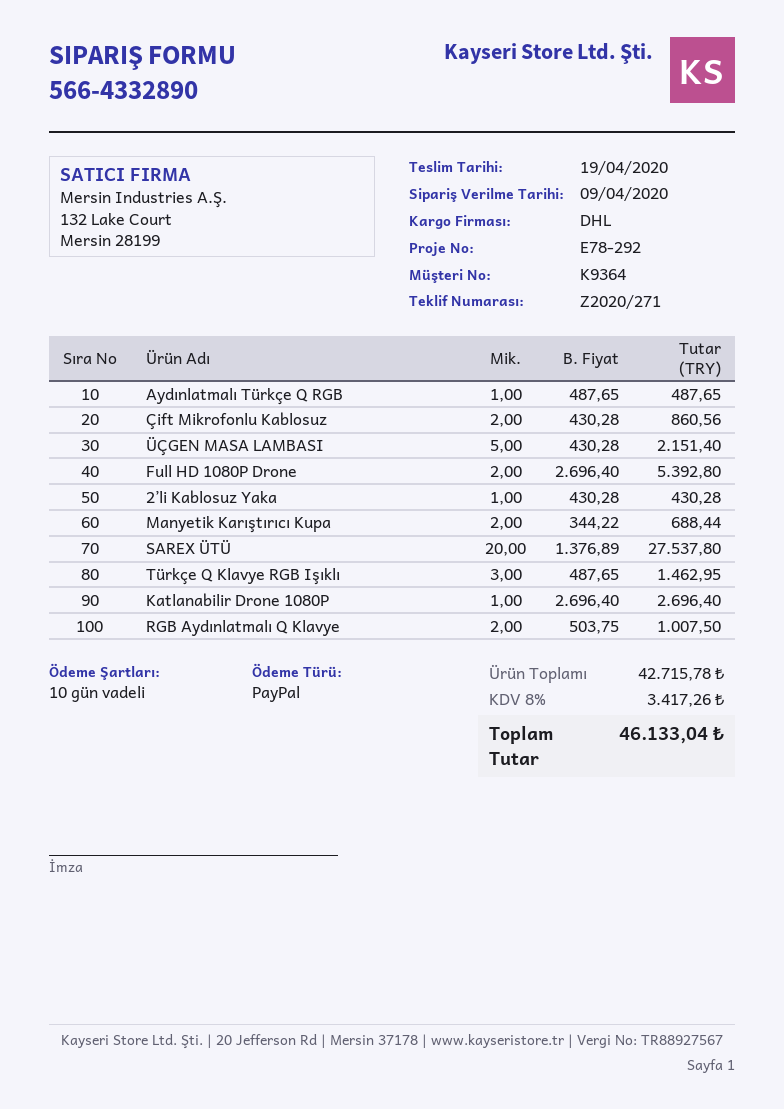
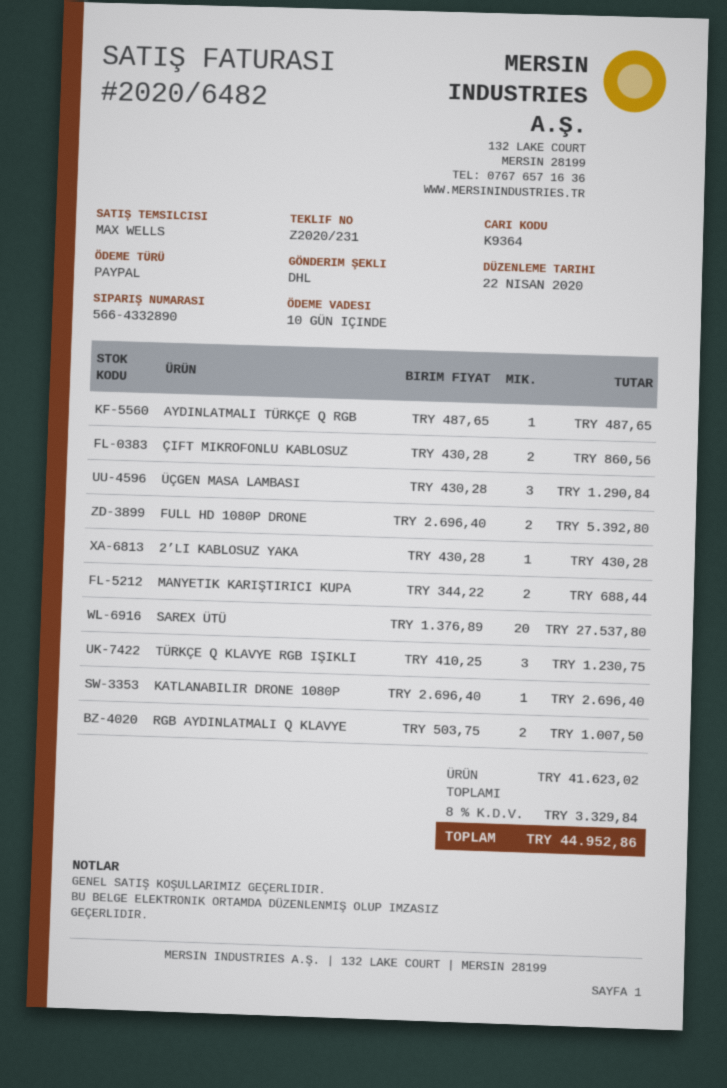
quote number: Z2020/271 -> Z2020/231
ÜÇGEN MASA LAMBASI: 5 x 430.28 = 2151.40 -> 3 x 430.28 = 1290.84
Türkçe Q Klavye RGB Işıklı: 3 x 487.65 = 1462.95 -> 3 x 410.25 = 1230.75
subtotal: 42715.78 -> 41623.02
tax: 8% = 3417.26 -> 8% = 3329.84
total: 46133.04 -> 44952.86

